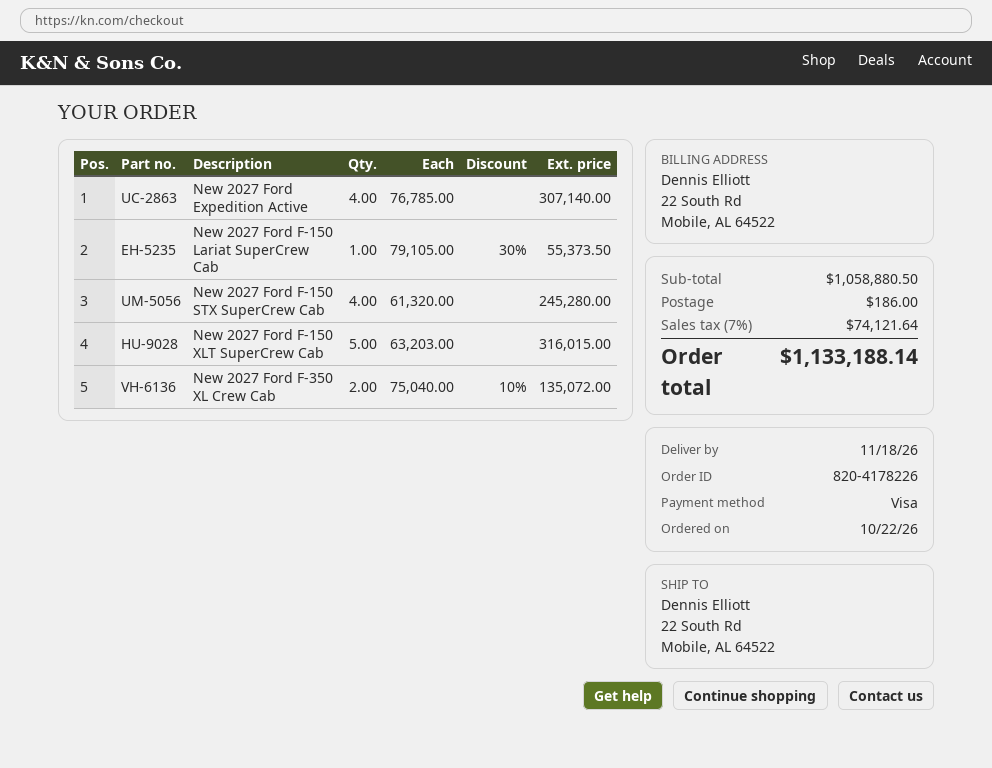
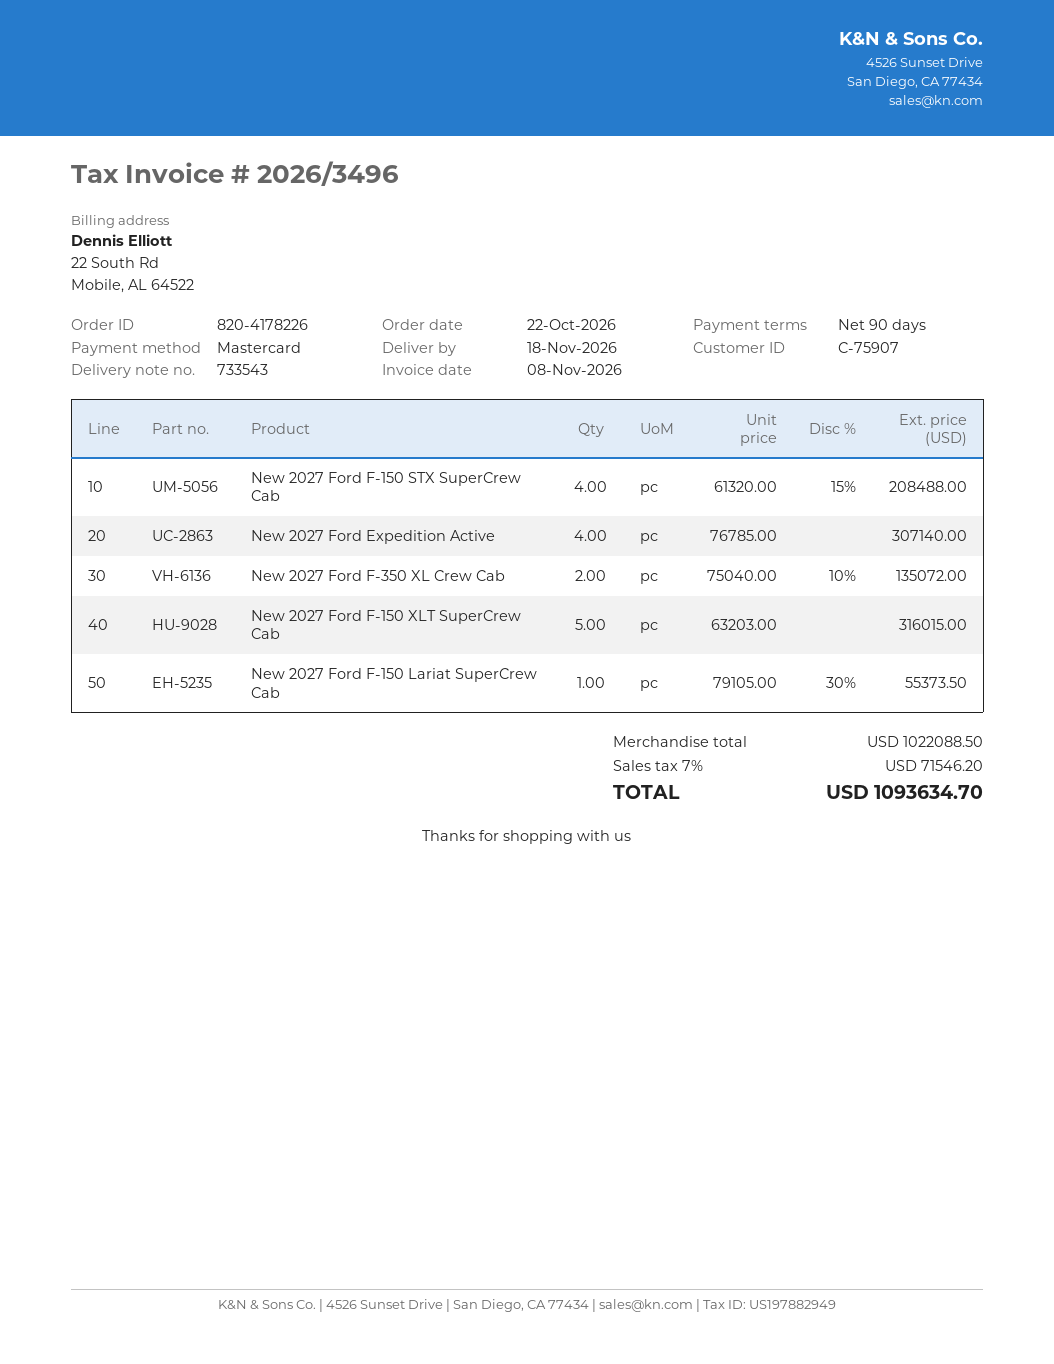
payment method: Visa -> Mastercard
New 2027 Ford F-150 STX SuperCrew Cab: 4 x 61320.00 = 245280.00 -> 4 x 61320.00 - 15% = 208488.00
subtotal: 1058880.50 -> 1022088.50
shipping: 186.00 -> none
tax: 7% = 74121.64 -> 7% = 71546.20
total: 1133188.14 -> 1093634.70

